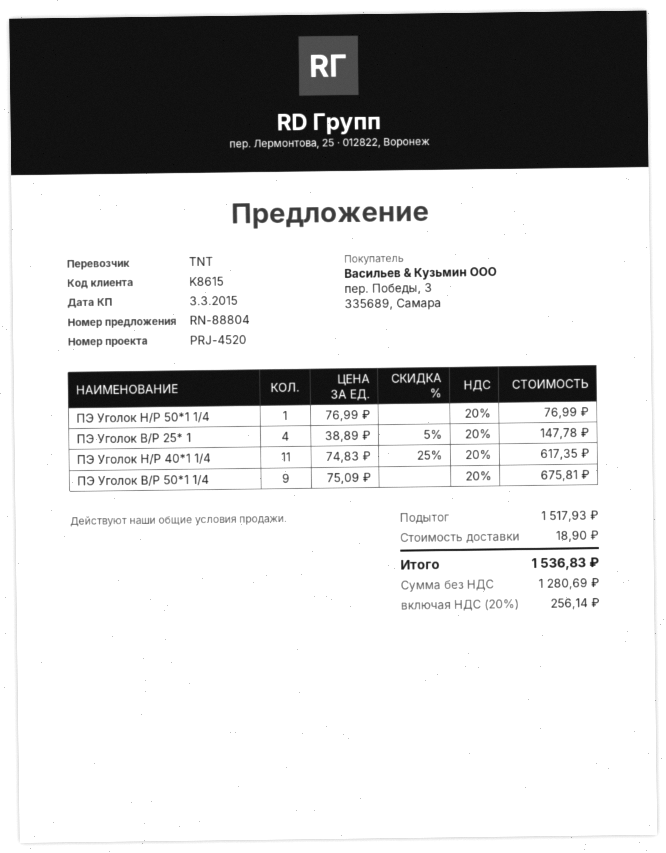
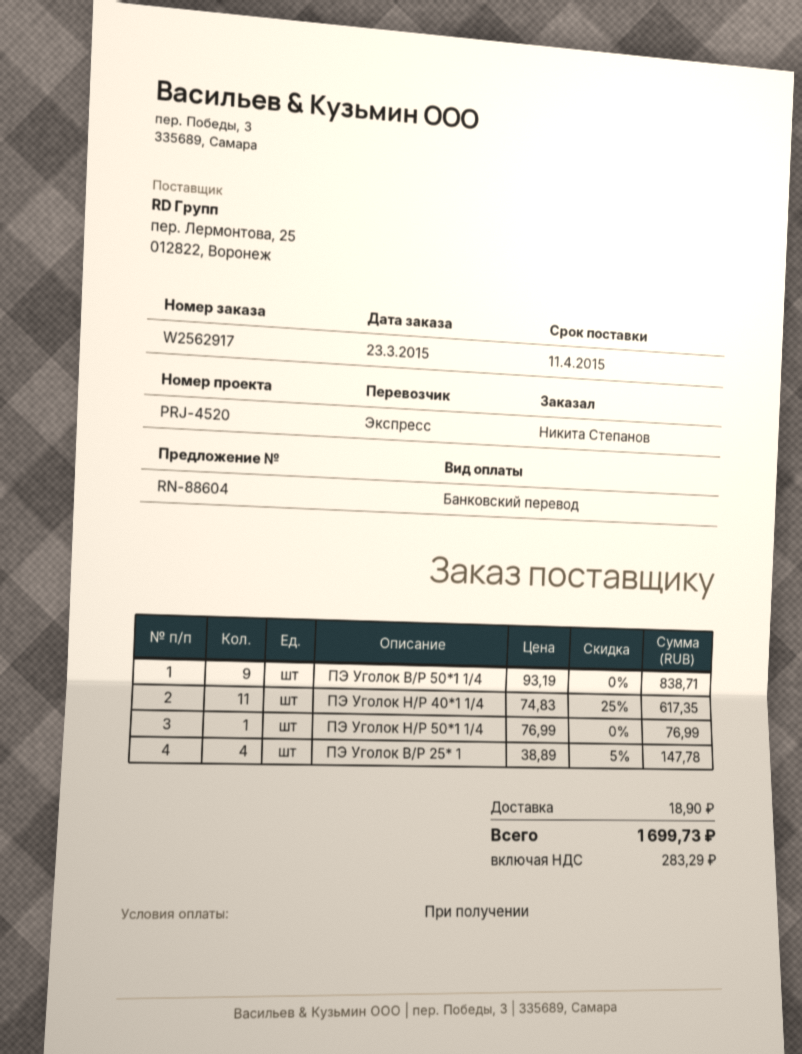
quote number: RN-88804 -> RN-88604
shipping method: TNT -> express
ПЭ Уголок В/Р 50*1 1/4: 9 x 75.09 = 675.81 -> 9 x 93.19 = 838.71
tax: 256.14 -> 283.29
total: 1536.83 -> 1699.73

